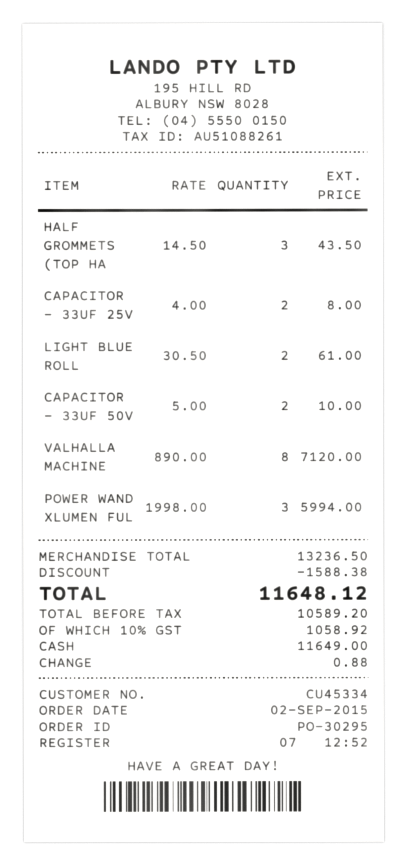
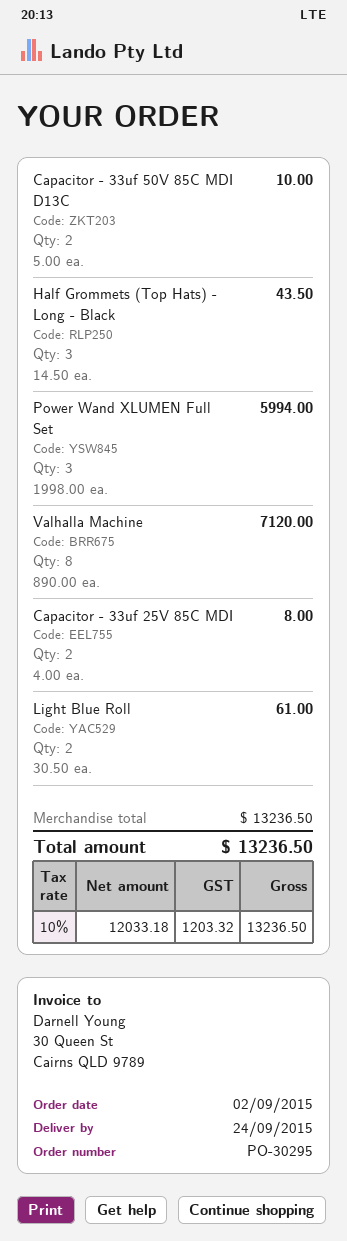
discount: 1588.38 -> none
net: 10589.20 -> 12033.18
tax: 10% = 1058.92 -> 10% = 1203.32
total: 11648.12 -> 13236.50

